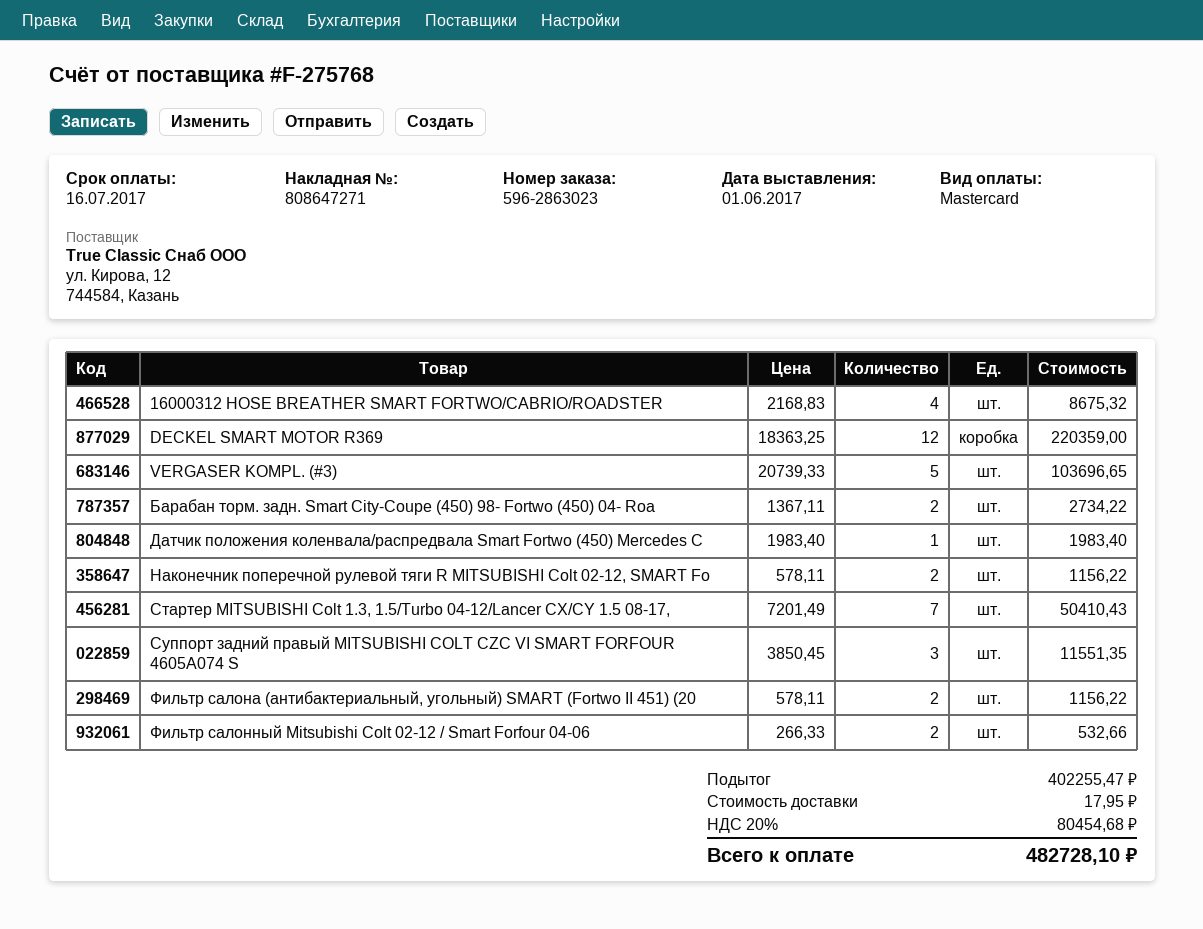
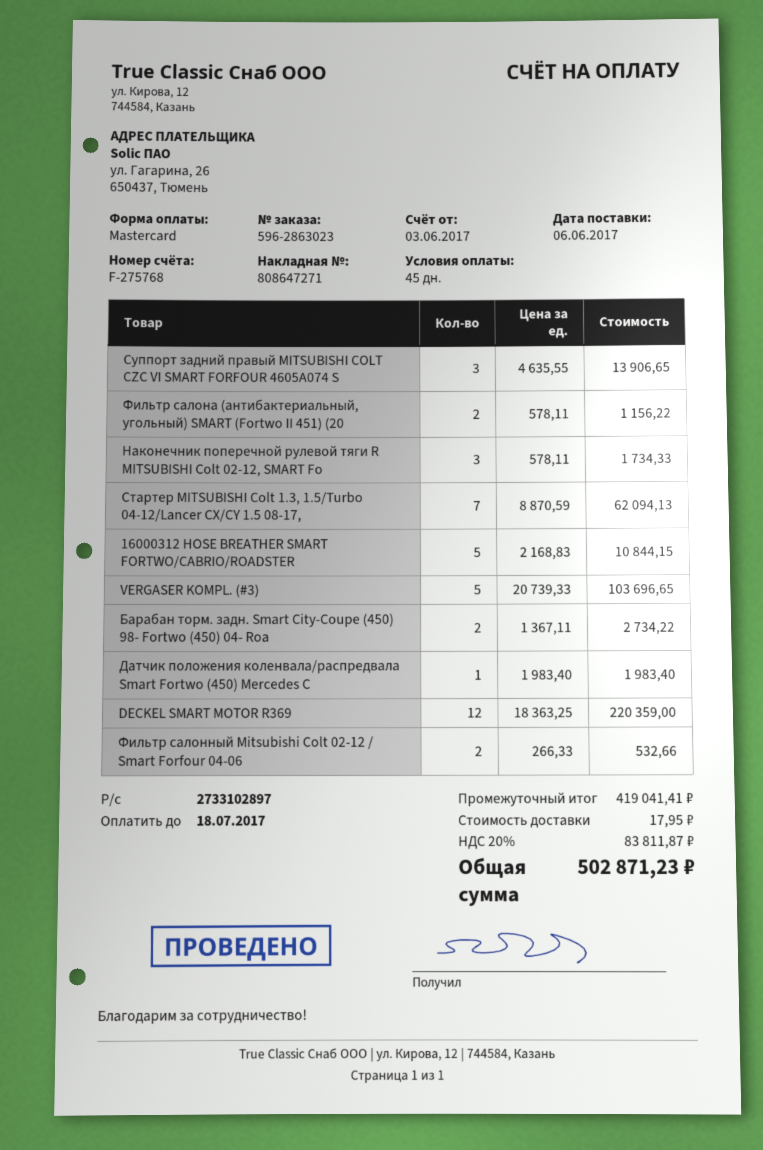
invoice date: 2017-06-01 -> 2017-06-03
due date: 2017-07-16 -> 2017-07-18
16000312 HOSE BREATHER SMART FORTWO/CABRIO/ROADSTER: 4 x 2168.83 = 8675.32 -> 5 x 2168.83 = 10844.15
Наконечник поперечной рулевой тяги R MITSUBISHI Colt 02-12, SMART Fo: 2 x 578.11 = 1156.22 -> 3 x 578.11 = 1734.33
Стартер MITSUBISHI Colt 1.3, 1.5/Turbo 04-12/Lancer CX/CY 1.5 08-17,: 7 x 7201.49 = 50410.43 -> 7 x 8870.59 = 62094.13
Суппорт задний правый MITSUBISHI COLT CZC VI SMART FORFOUR 4605A074 S: 3 x 3850.45 = 11551.35 -> 3 x 4635.55 = 13906.65
subtotal: 402255.47 -> 419041.41
tax: 20% = 80454.68 -> 20% = 83811.87
total: 482728.10 -> 502871.23

